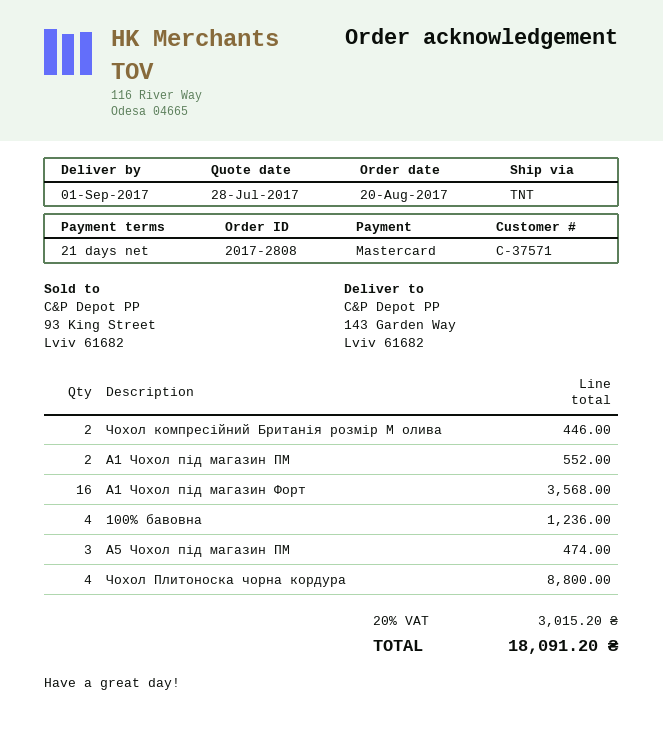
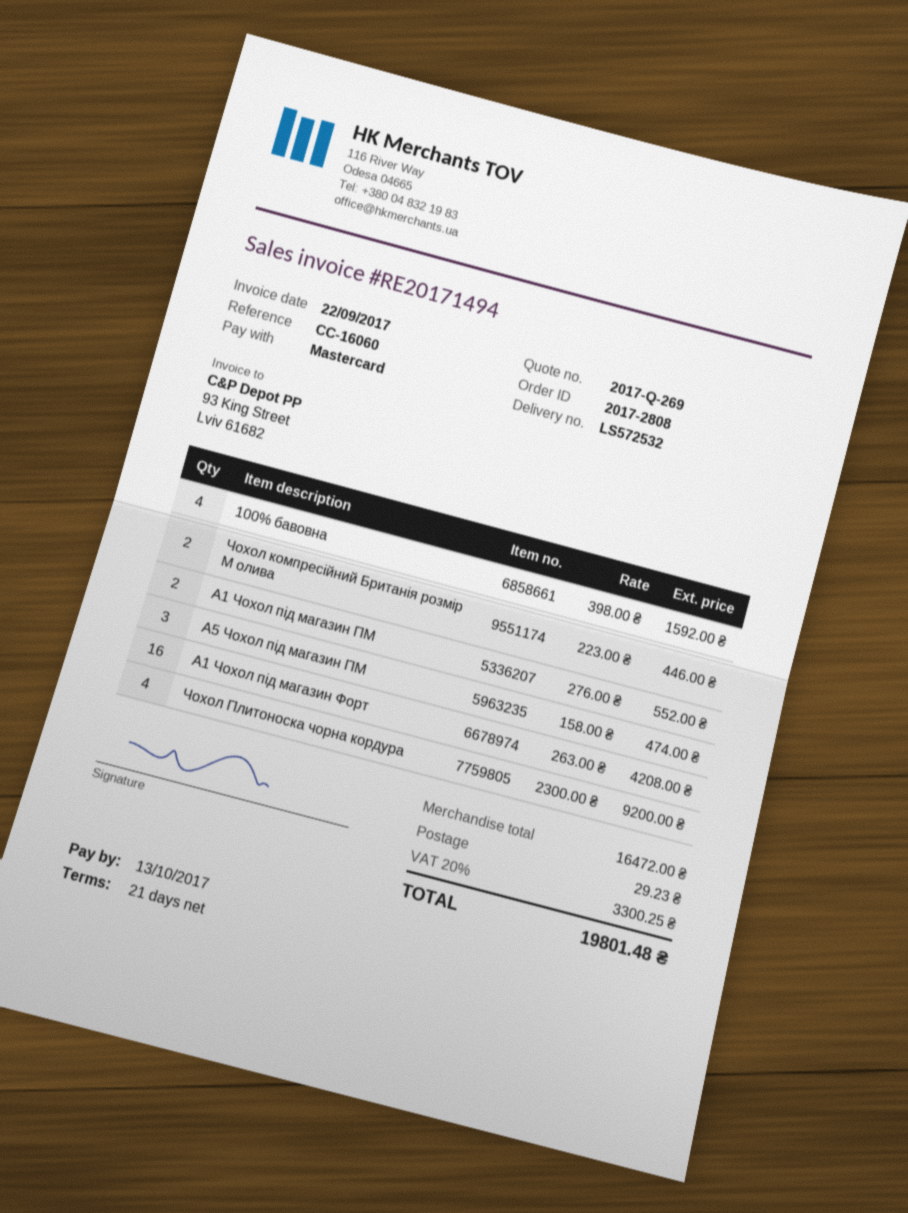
А1 Чохол під магазин Форт: 16 for 3568.00 -> 16 for 4208.00
100% бавовна: 4 for 1236.00 -> 4 for 1592.00
Чохол Плитоноска чорна кордура: 4 for 8800.00 -> 4 for 9200.00
shipping: none -> 29.23
tax: 20% = 3015.20 -> 20% = 3300.25
total: 18091.20 -> 19801.48

